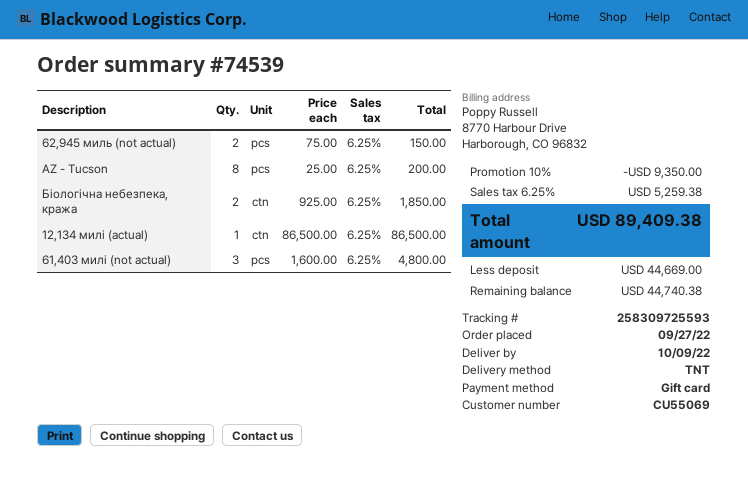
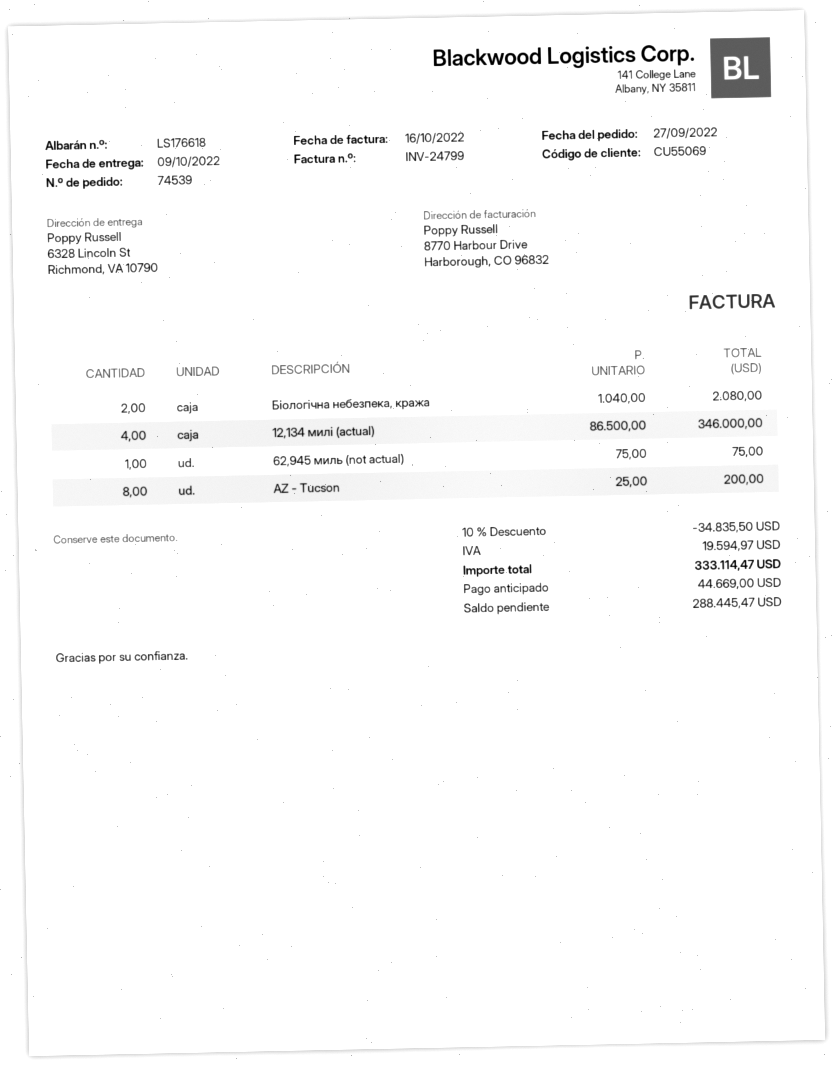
62,945 миль (not actual): 2 x 75.00 = 150.00 -> 1 x 75.00 = 75.00
Біологічна небезпека, кража: 2 x 925.00 = 1850.00 -> 2 x 1040.00 = 2080.00
12,134 милі (actual): 1 x 86500.00 = 86500.00 -> 4 x 86500.00 = 346000.00
61,403 милі (not actual): 3 x 1600.00 = 4800.00 -> none
discount: 10% = 9350.00 -> 10% = 34835.50
tax: 5259.38 -> 19594.97
total: 89409.38 -> 333114.47
balance: 44740.38 -> 288445.47

